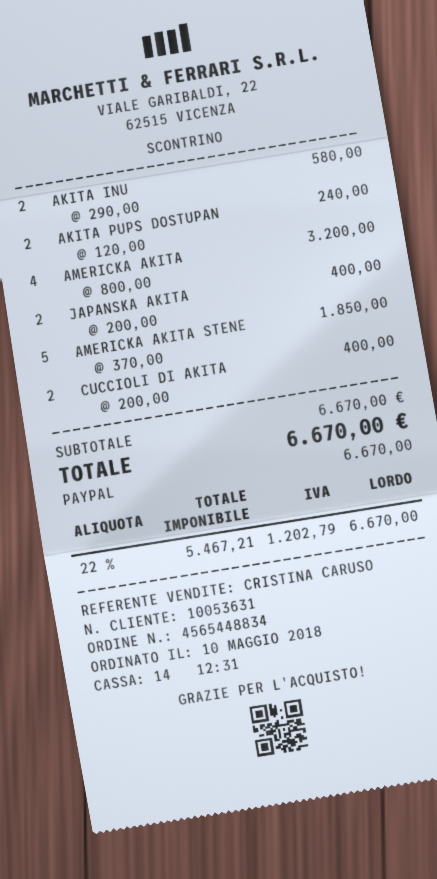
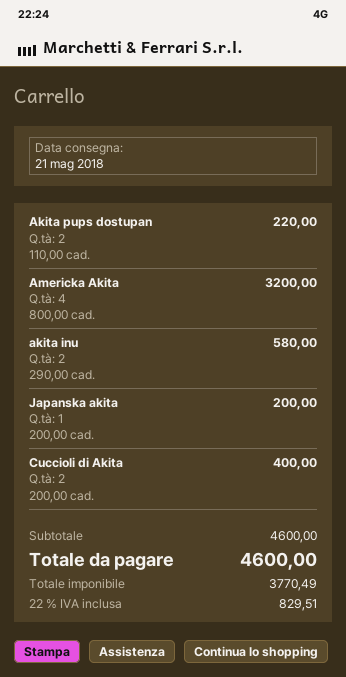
AKITA PUPS DOSTUPAN: 2 x 120.00 = 240.00 -> 2 x 110.00 = 220.00
JAPANSKA AKITA: 2 x 200.00 = 400.00 -> 1 x 200.00 = 200.00
AMERICKA AKITA STENE: 5 x 370.00 = 1850.00 -> none
subtotal: 6670.00 -> 4600.00
net: 5467.21 -> 3770.49
tax: 22% = 1202.79 -> 22% = 829.51
total: 6670.00 -> 4600.00

